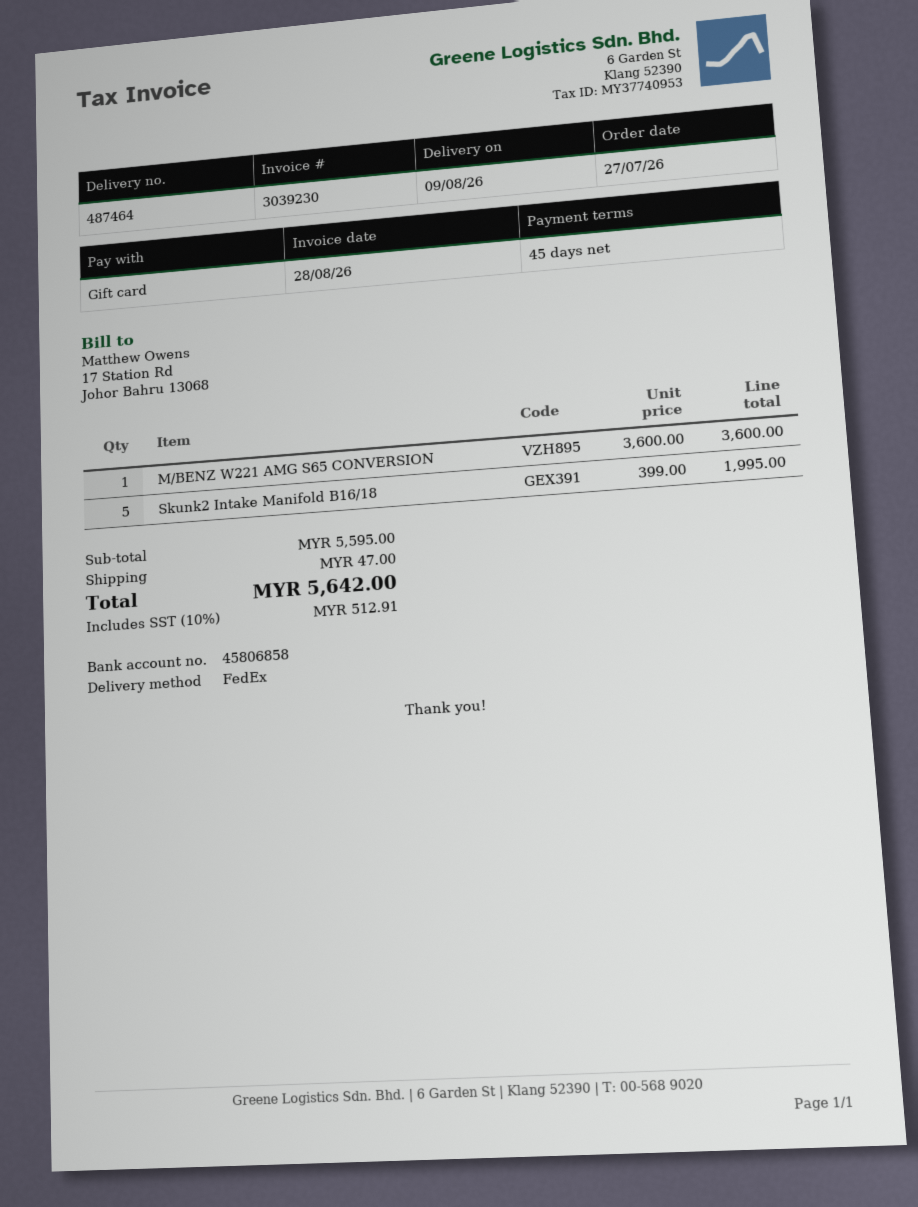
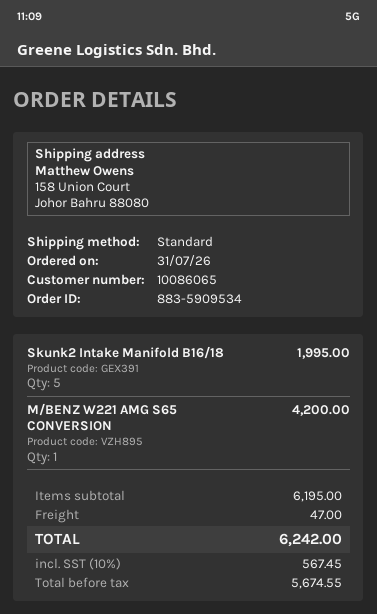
order date: 2026-07-27 -> 2026-07-31
shipping method: FedEx -> standard
M/BENZ W221 AMG S65 CONVERSION: 1 for 3600.00 -> 1 for 4200.00
subtotal: 5595.00 -> 6195.00
tax: 10% = 512.91 -> 10% = 567.45
total: 5642.00 -> 6242.00

